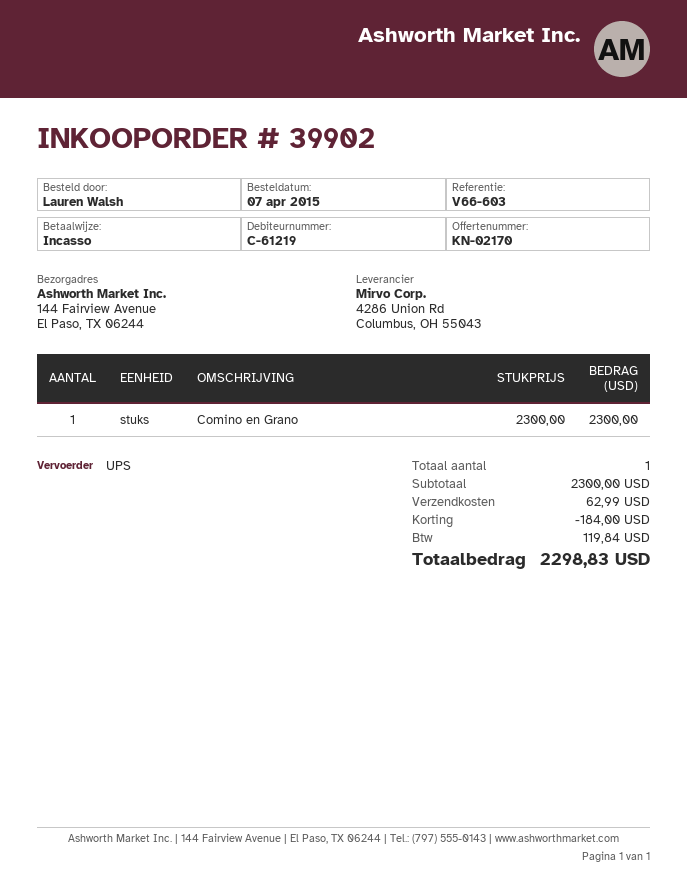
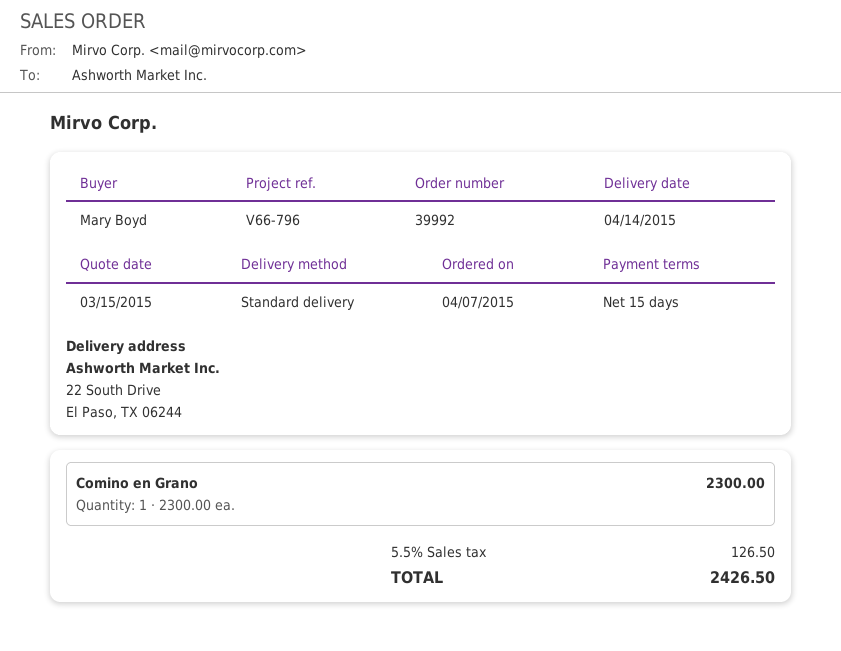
order number: 39902 -> 39992
reference: V66-603 -> V66-796
ordered by: Lauren Walsh -> Mary Boyd
shipping method: UPS -> standard
ship to: 144 Fairview Avenue, El Paso, TX 06244 -> 22 South Drive, El Paso, TX 06244
discount: 184.00 -> none
shipping: 62.99 -> none
tax: 119.84 -> 126.50
total: 2298.83 -> 2426.50

